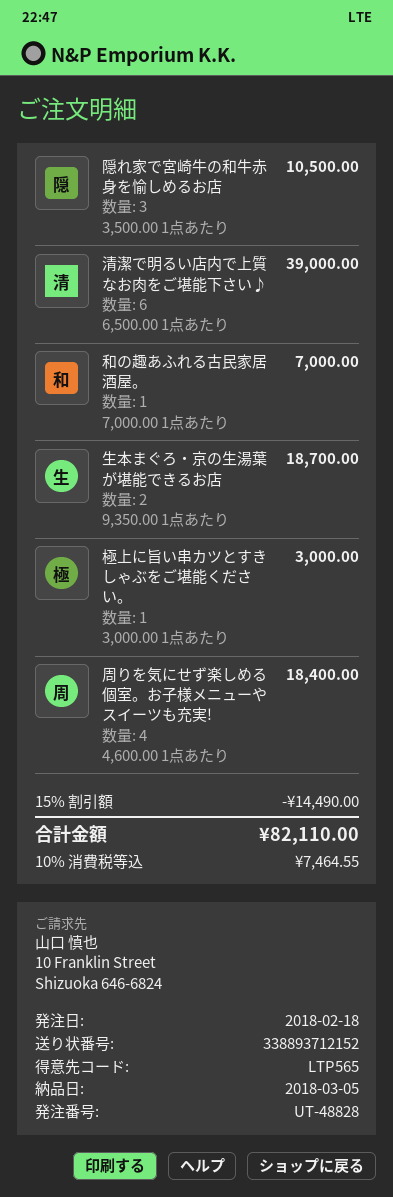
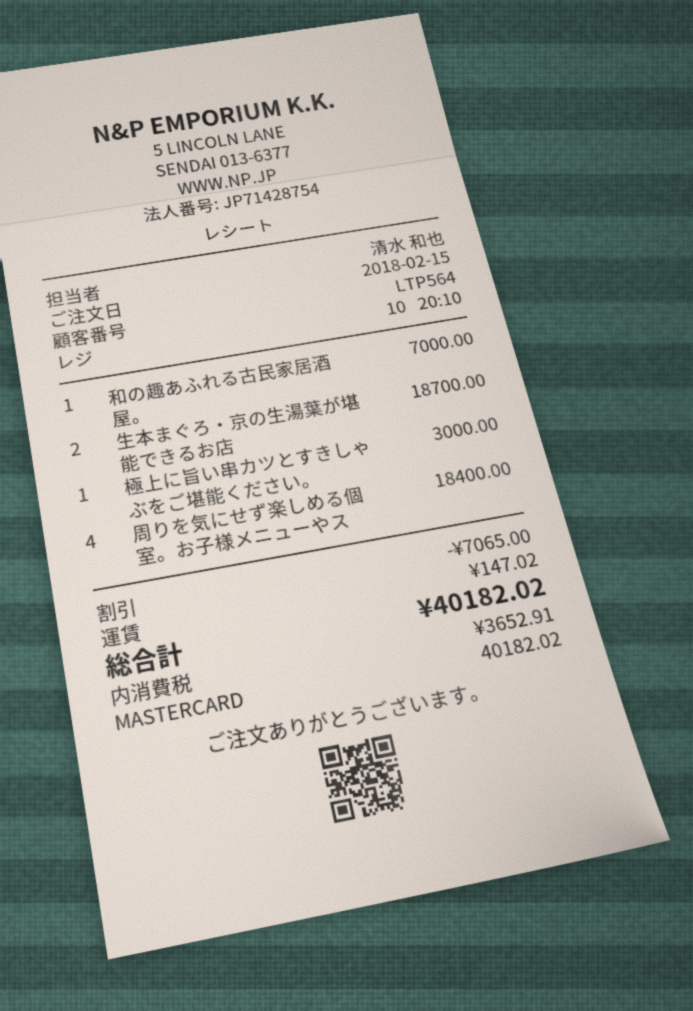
order date: 2018-02-18 -> 2018-02-15
customer number: LTP565 -> LTP564
隠れ家で宮崎牛の和牛赤身を愉しめるお店: 3 for 10500.00 -> none
清潔で明るい店内で上質なお肉をご堪能下さい♪: 6 for 39000.00 -> none
discount: 14490.00 -> 7065.00
shipping: none -> 147.02
tax: 7464.55 -> 3652.91
total: 82110.00 -> 40182.02

